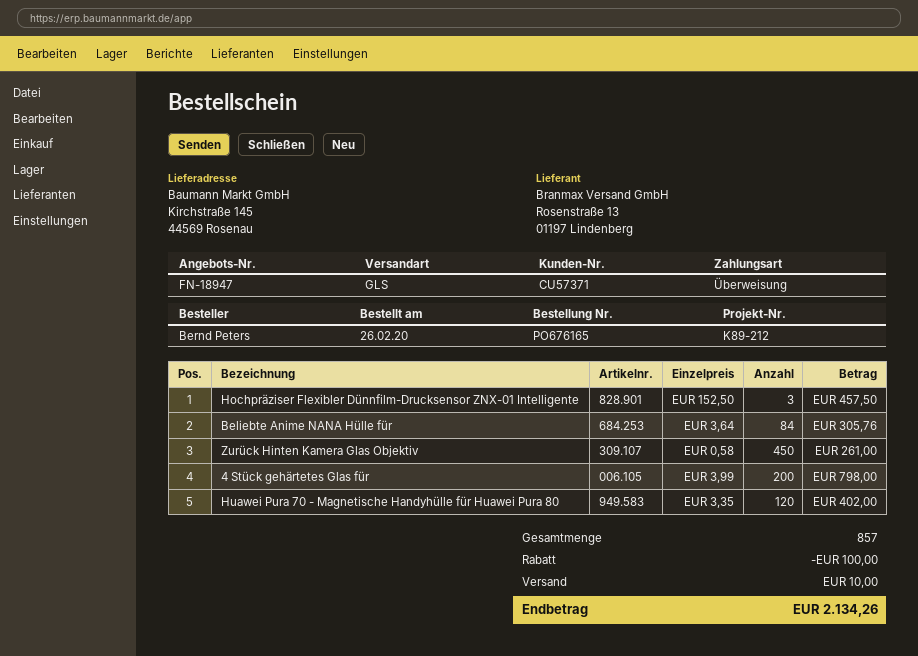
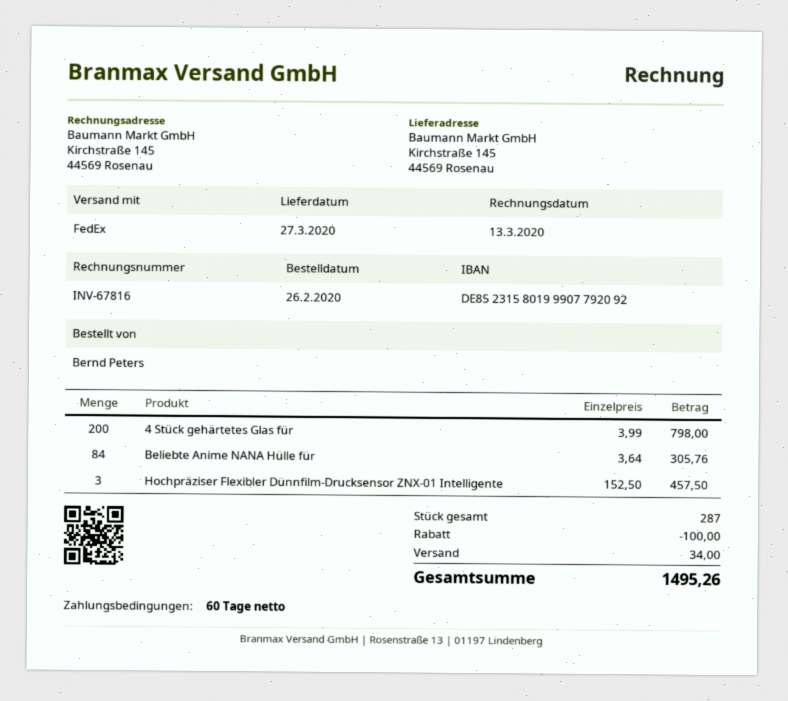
shipping method: GLS -> FedEx
Zurück Hinten Kamera Glas Objektiv: 450 x 0.58 = 261.00 -> none
Huawei Pura 70 - Magnetische Handyhülle für Huawei Pura 80: 120 x 3.35 = 402.00 -> none
total quantity: 857 -> 287
shipping: 10.00 -> 34.00
total: 2134.26 -> 1495.26

